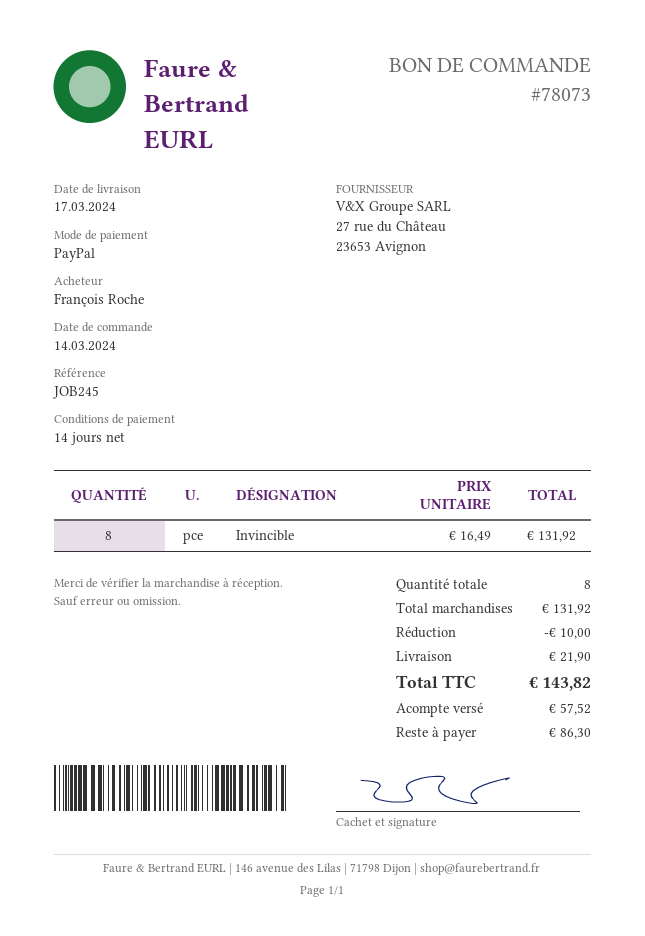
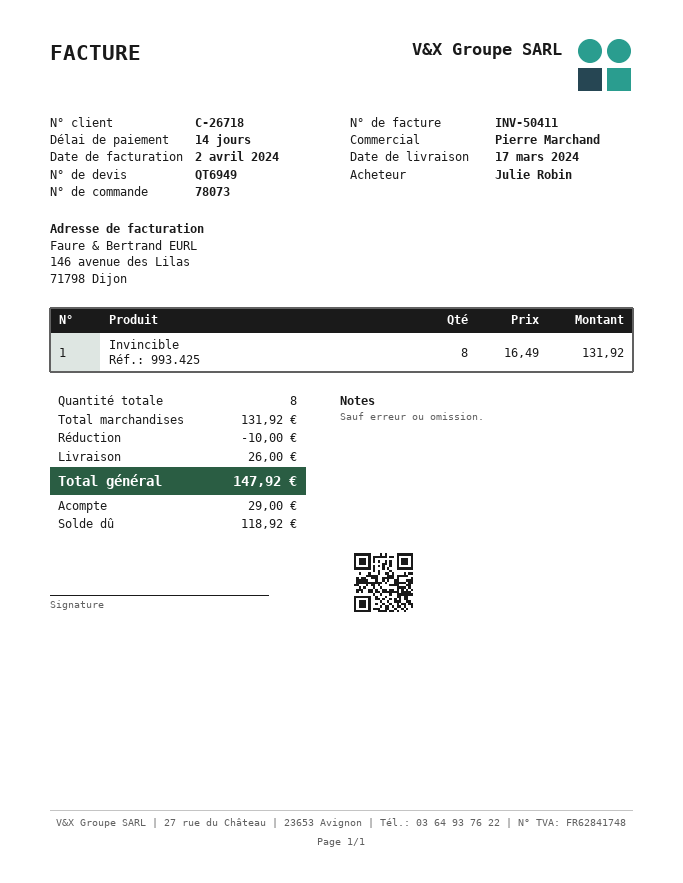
ordered by: François Roche -> Julie Robin
shipping: 21.90 -> 26.00
total: 143.82 -> 147.92
deposit: 57.52 -> 29.00
balance: 86.30 -> 118.92

